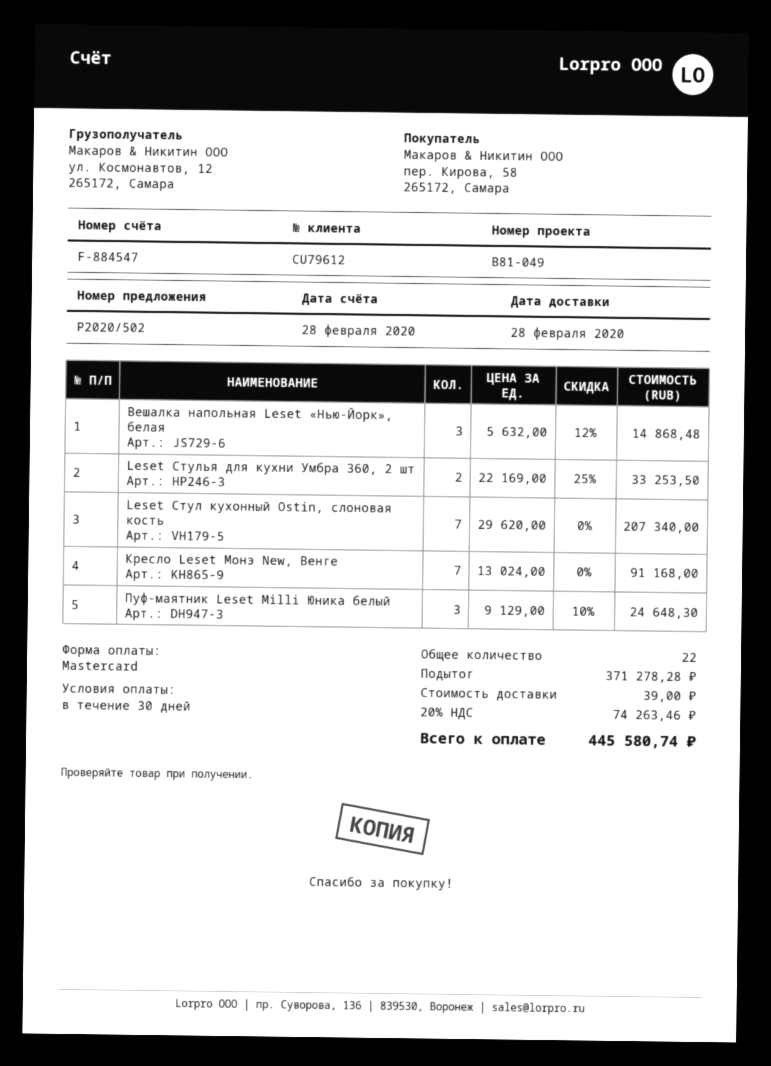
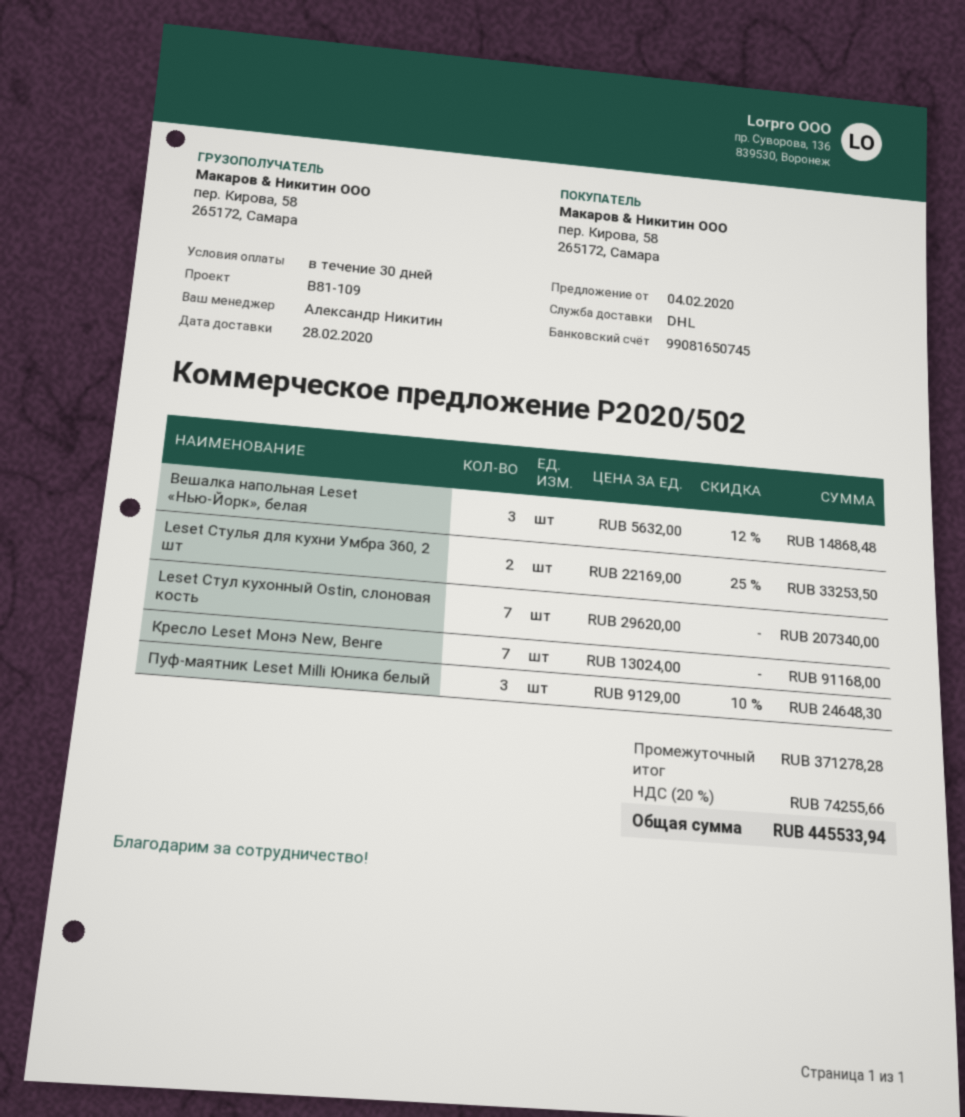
reference: B81-049 -> B81-109
ship to: ул. Космонавтов, 12, 265172, Самара -> пер. Кирова, 58, 265172, Самара
shipping: 39.00 -> none
tax: 20% = 74263.46 -> 20% = 74255.66
total: 445580.74 -> 445533.94

